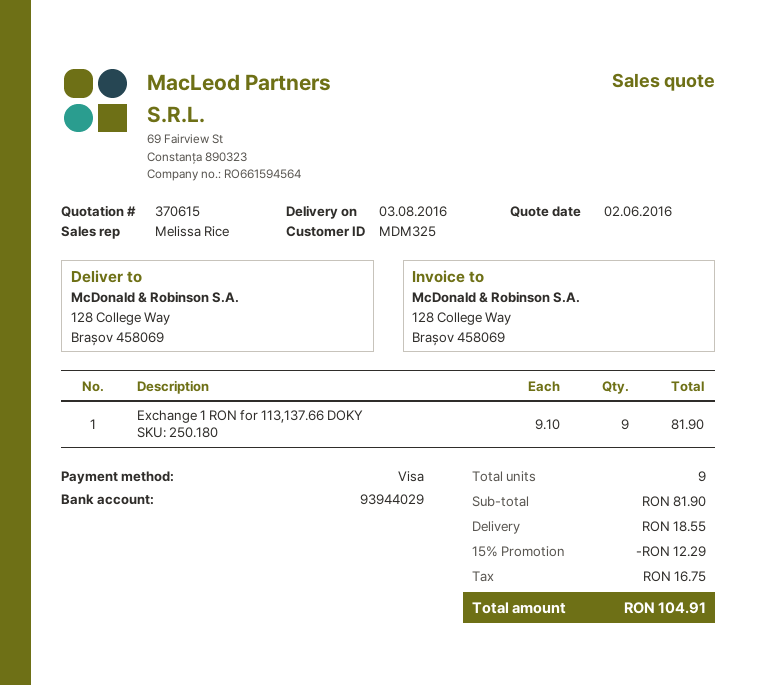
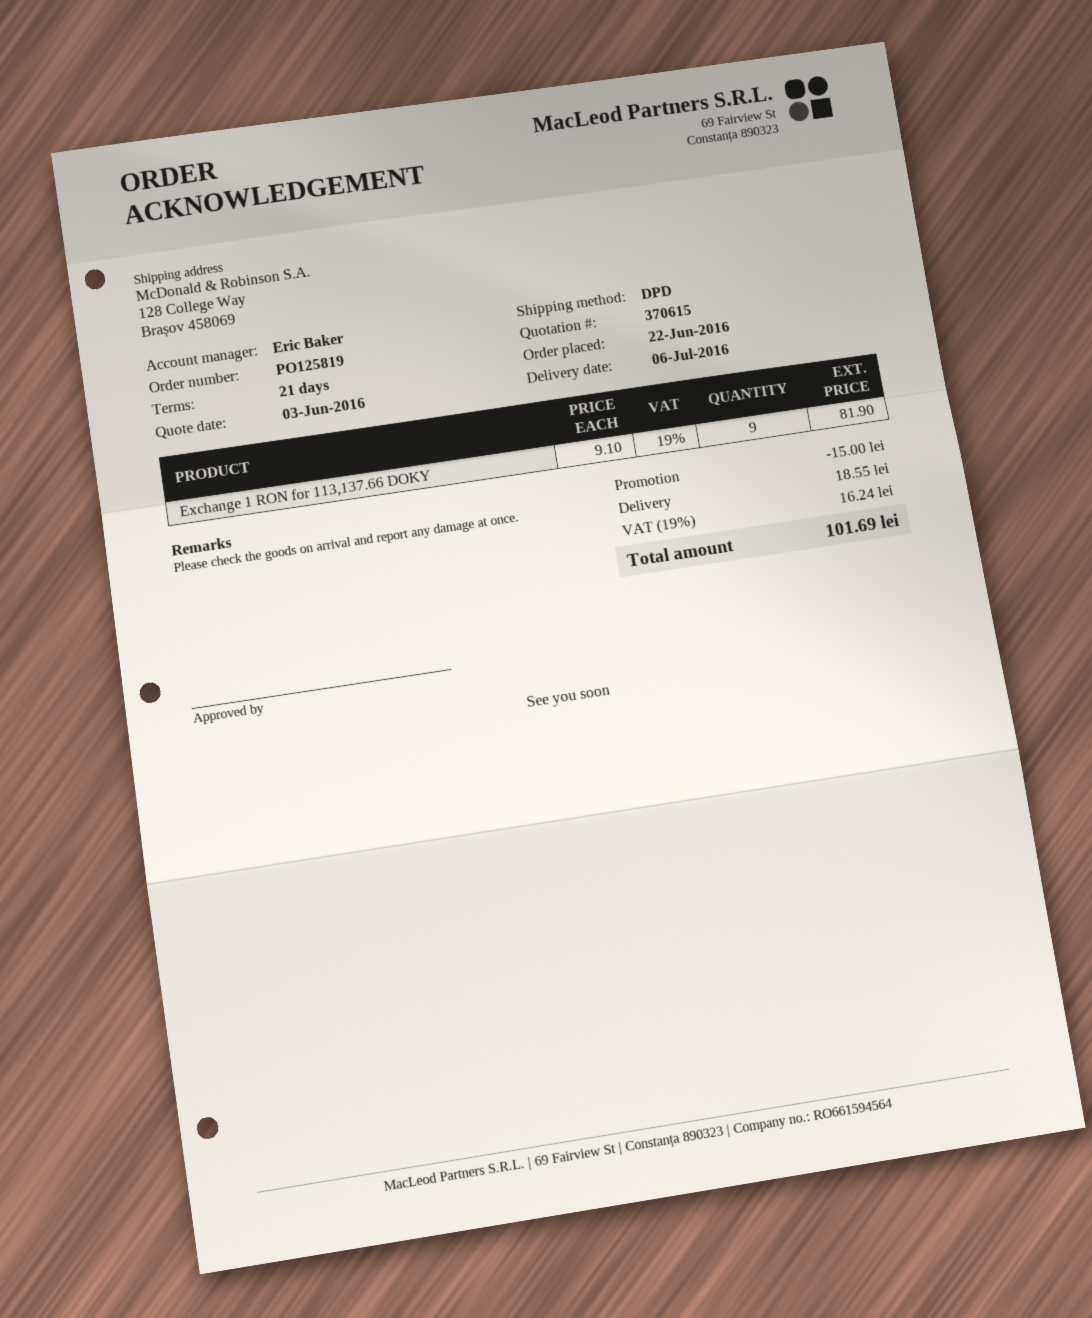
quote date: 2016-06-02 -> 2016-06-03
delivery date: 2016-08-03 -> 2016-07-06
sales rep: Melissa Rice -> Eric Baker
discount: 12.29 -> 15.00
tax: 16.75 -> 16.24
total: 104.91 -> 101.69

